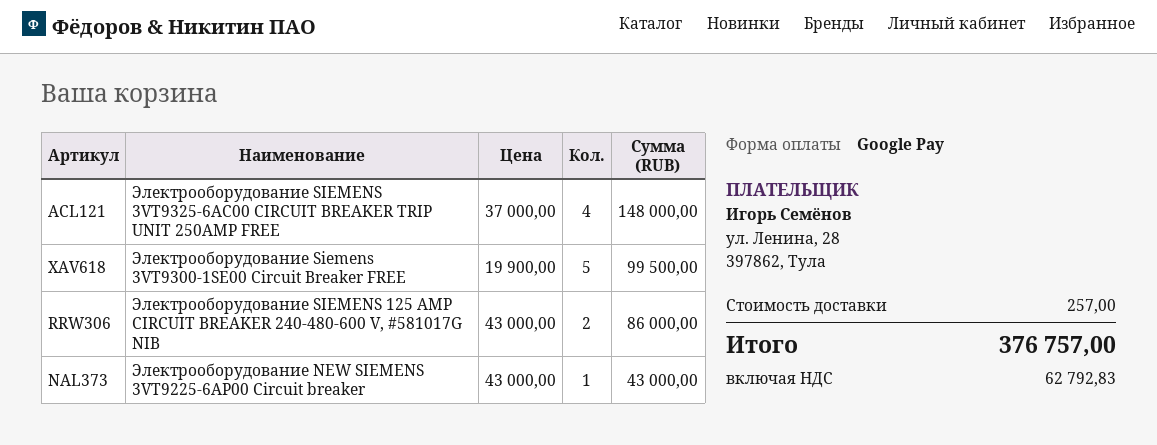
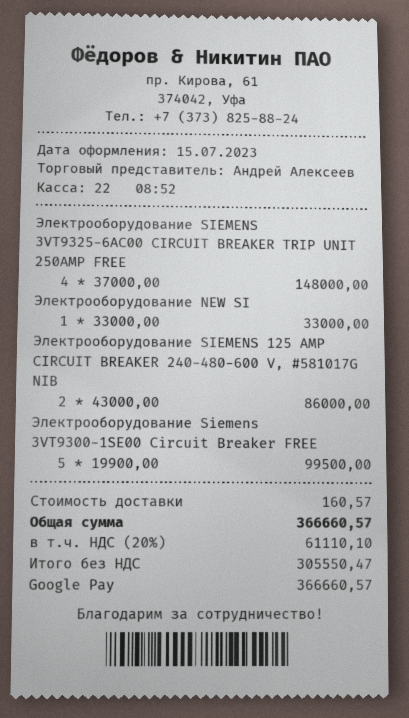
Электрооборудование NEW SIEMENS 3VT9225-6AP00 Circuit breaker: 1 x 43000.00 = 43000.00 -> 1 x 33000.00 = 33000.00
shipping: 257.00 -> 160.57
tax: 62792.83 -> 61110.10
total: 376757.00 -> 366660.57

